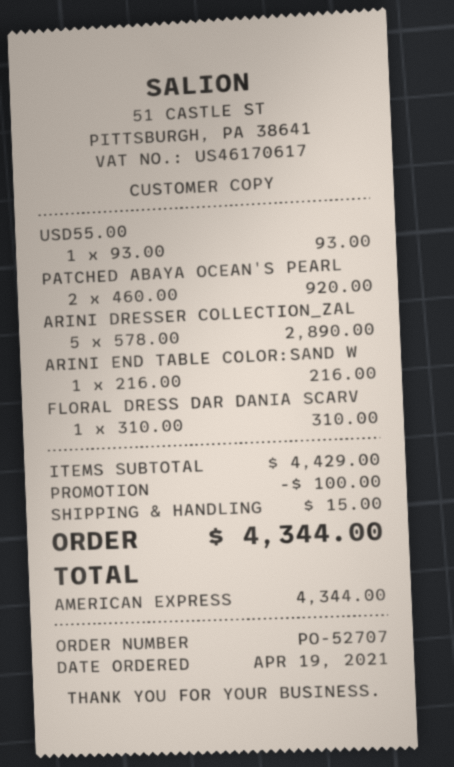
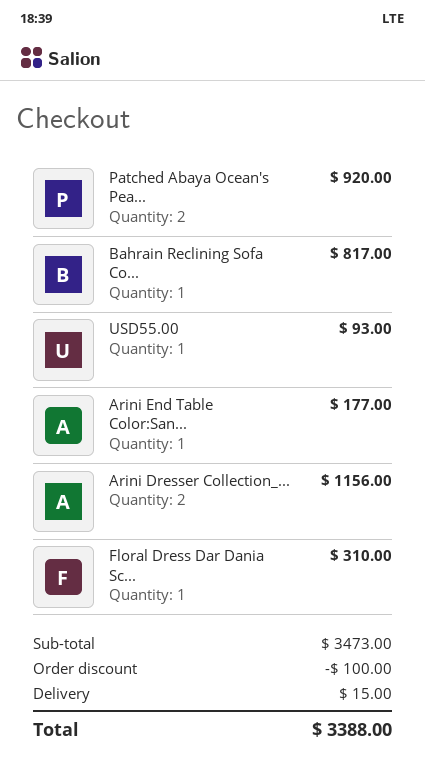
ARINI DRESSER COLLECTION_ZAL: 5 for 2890.00 -> 2 for 1156.00
ARINI END TABLE COLOR:SAND W: 1 for 216.00 -> 1 for 177.00
Bahrain Reclining Sofa Co...: none -> 1 for 817.00
subtotal: 4429.00 -> 3473.00
total: 4344.00 -> 3388.00

